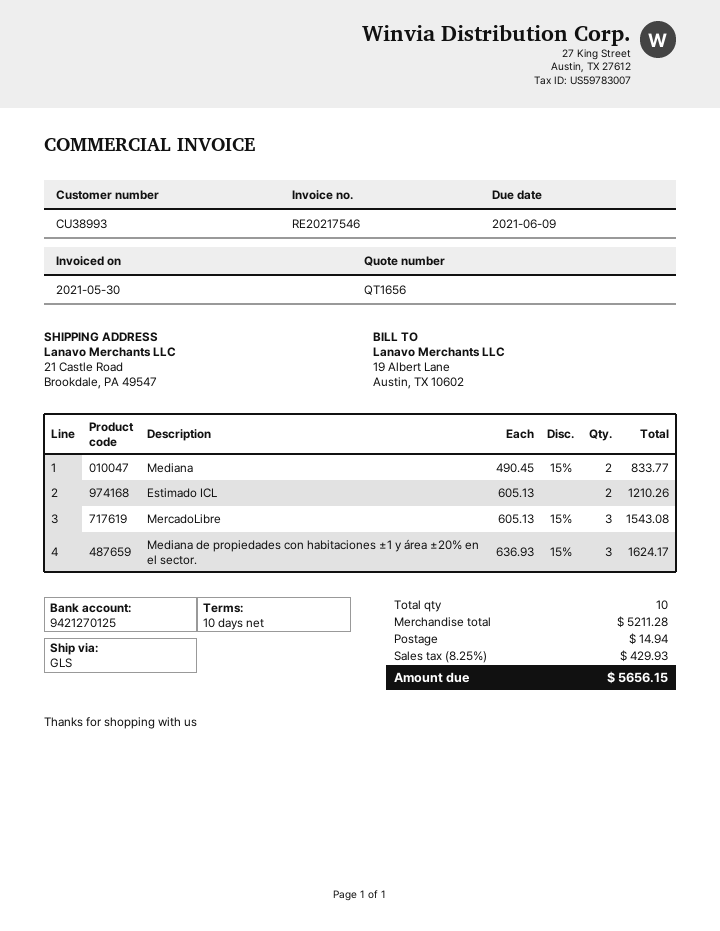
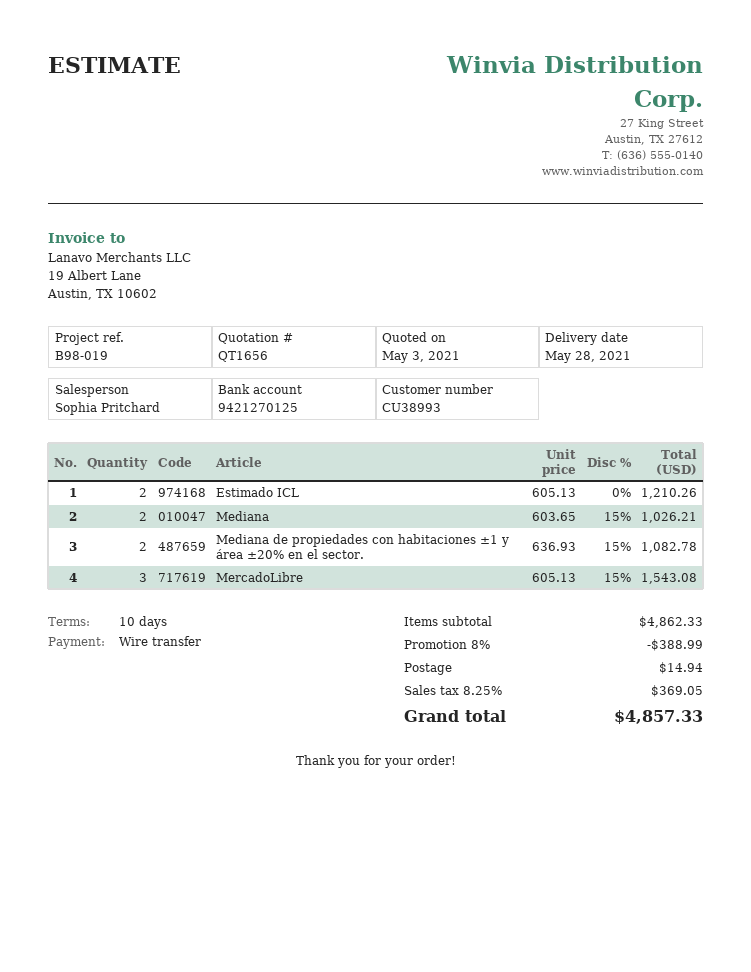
Mediana: 2 x 490.45 - 15% = 833.77 -> 2 x 603.65 - 15% = 1026.21
Mediana de propiedades con habitaciones ±1 y área ±20% en el sector.: 3 x 636.93 - 15% = 1624.17 -> 2 x 636.93 - 15% = 1082.78
subtotal: 5211.28 -> 4862.33
discount: none -> 8% = 388.99
tax: 8.25% = 429.93 -> 8.25% = 369.05
total: 5656.15 -> 4857.33

